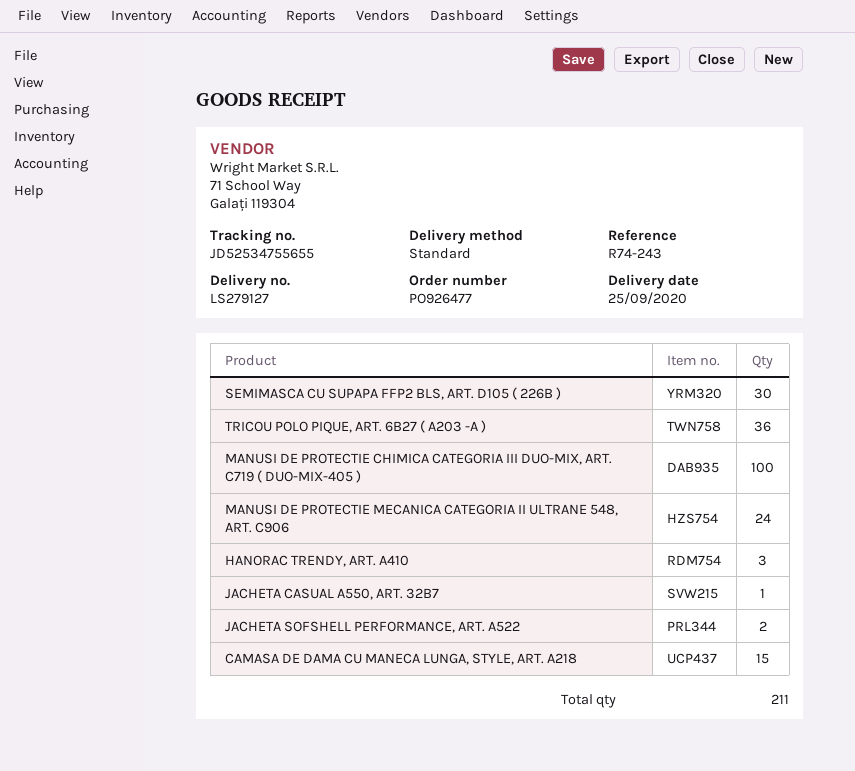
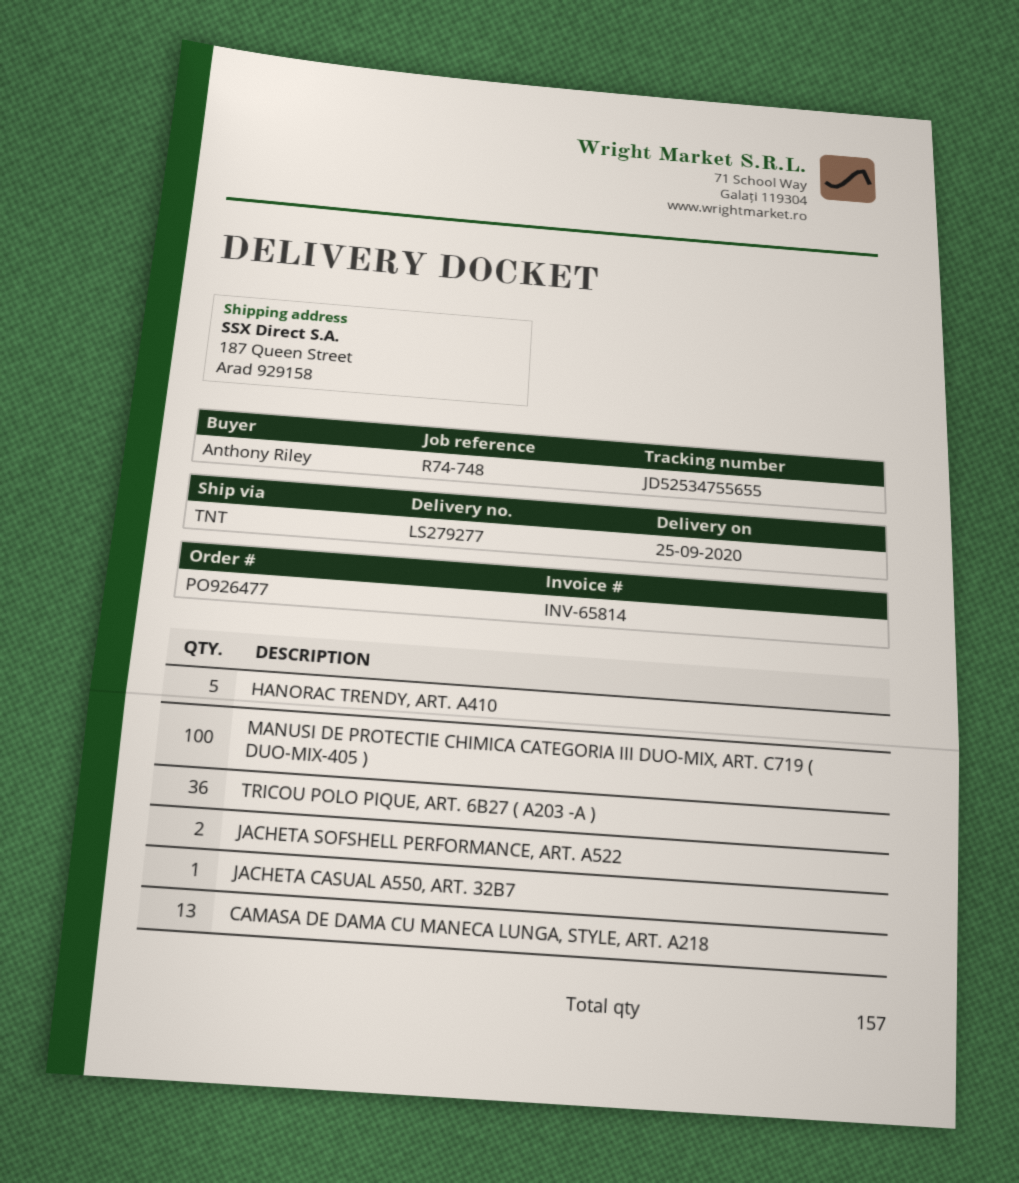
delivery note number: LS279127 -> LS279277
reference: R74-243 -> R74-748
shipping method: standard -> TNT
SEMIMASCA CU SUPAPA FFP2 BLS, ART. D105 ( 226B ): 30 -> none
MANUSI DE PROTECTIE MECANICA CATEGORIA II ULTRANE 548, ART. C906: 24 -> none
HANORAC TRENDY, ART. A410: 3 -> 5
CAMASA DE DAMA CU MANECA LUNGA, STYLE, ART. A218: 15 -> 13
total quantity: 211 -> 157

